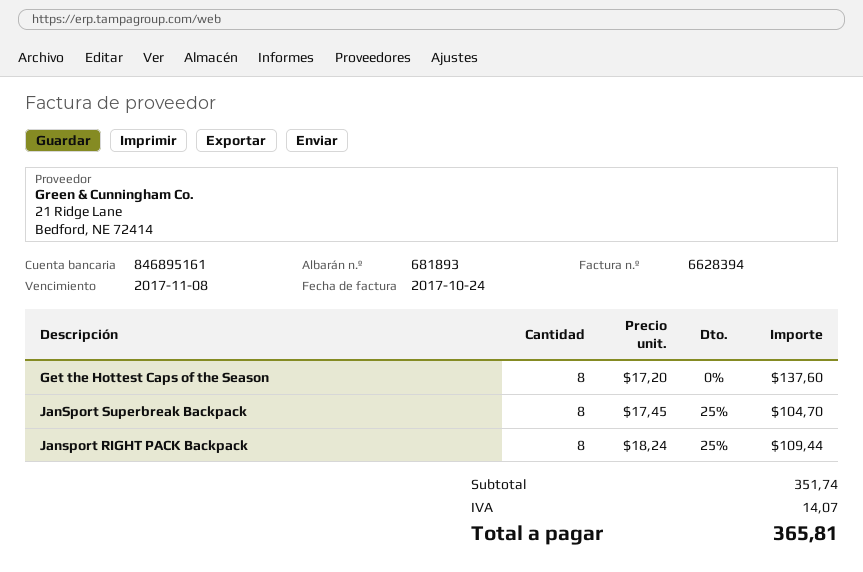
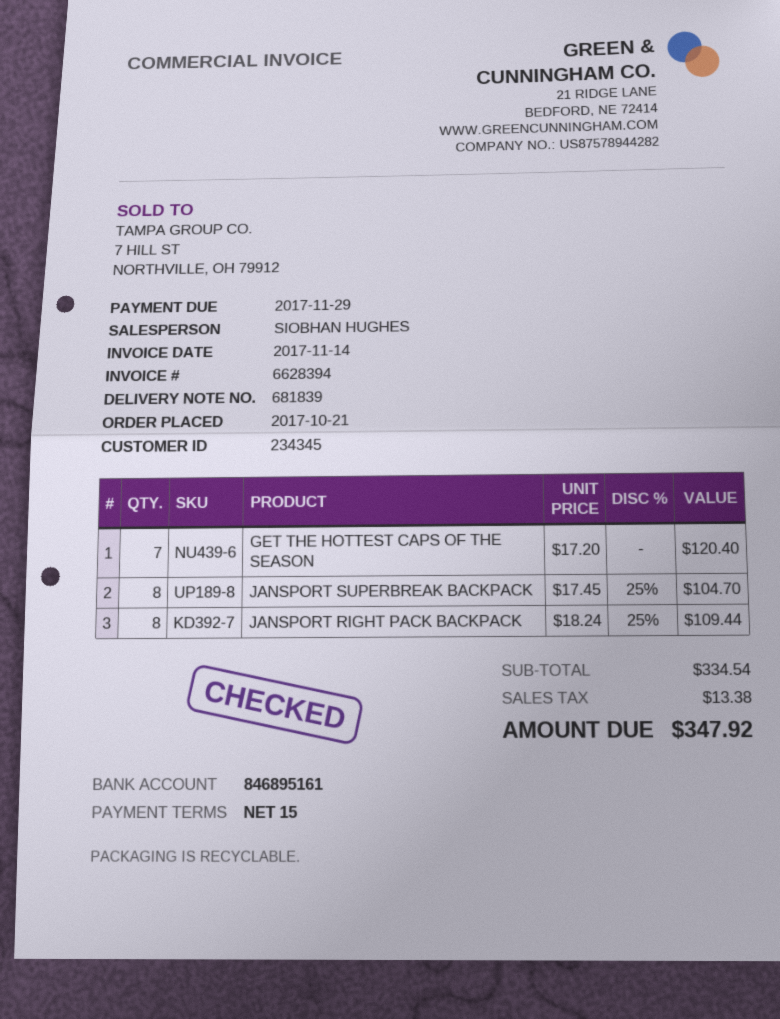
delivery note number: 681893 -> 681839
invoice date: 2017-10-24 -> 2017-11-14
due date: 2017-11-08 -> 2017-11-29
Get the Hottest Caps of the Season: 8 x 17.20 = 137.60 -> 7 x 17.20 = 120.40
subtotal: 351.74 -> 334.54
tax: 14.07 -> 13.38
total: 365.81 -> 347.92

